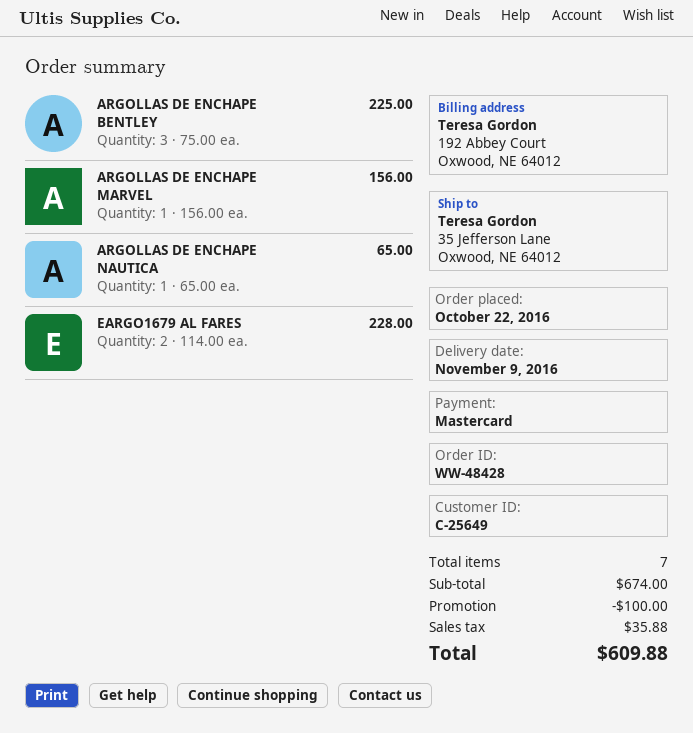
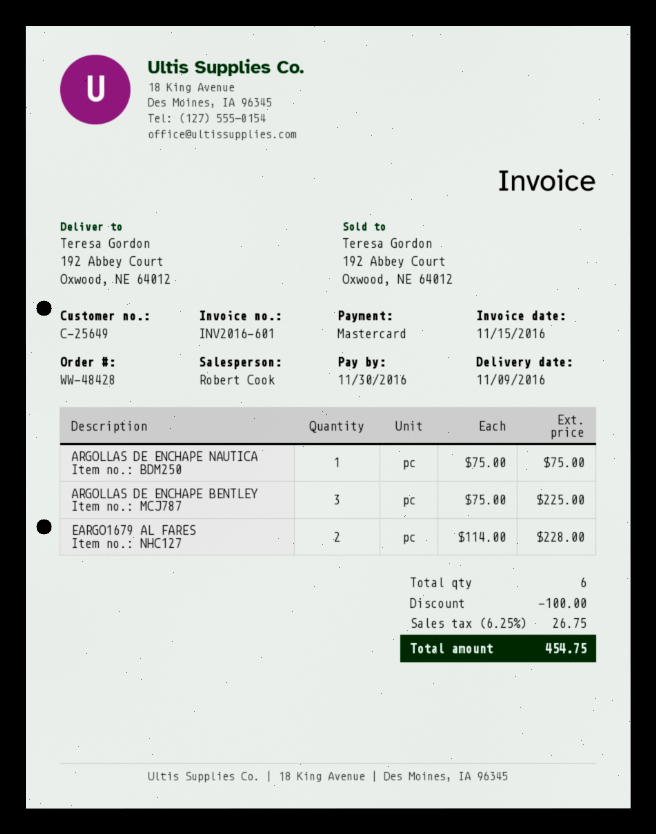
ship to: 35 Jefferson Lane, Oxwood, NE 64012 -> 192 Abbey Court, Oxwood, NE 64012
ARGOLLAS DE ENCHAPE MARVEL: 1 x 156.00 = 156.00 -> none
ARGOLLAS DE ENCHAPE NAUTICA: 1 x 65.00 = 65.00 -> 1 x 75.00 = 75.00
total quantity: 7 -> 6
tax: 35.88 -> 26.75
total: 609.88 -> 454.75

